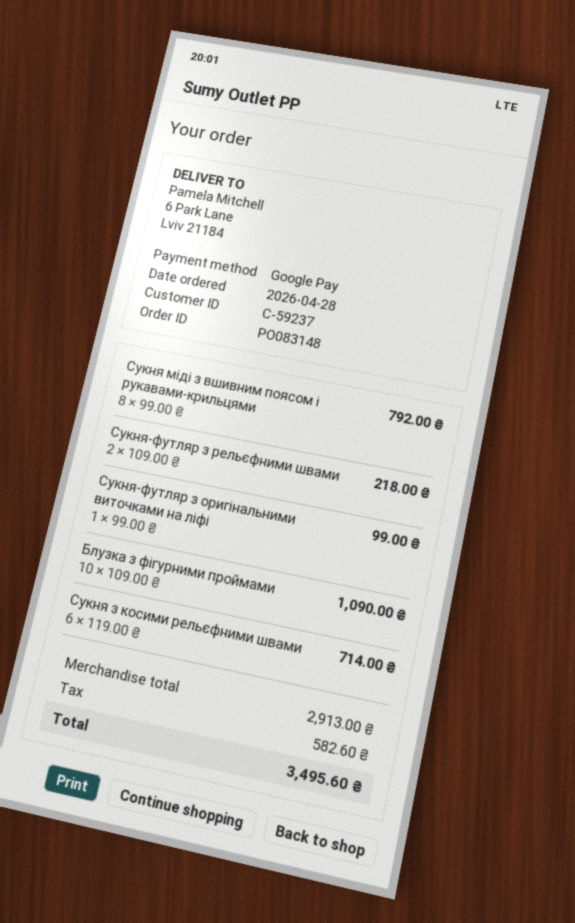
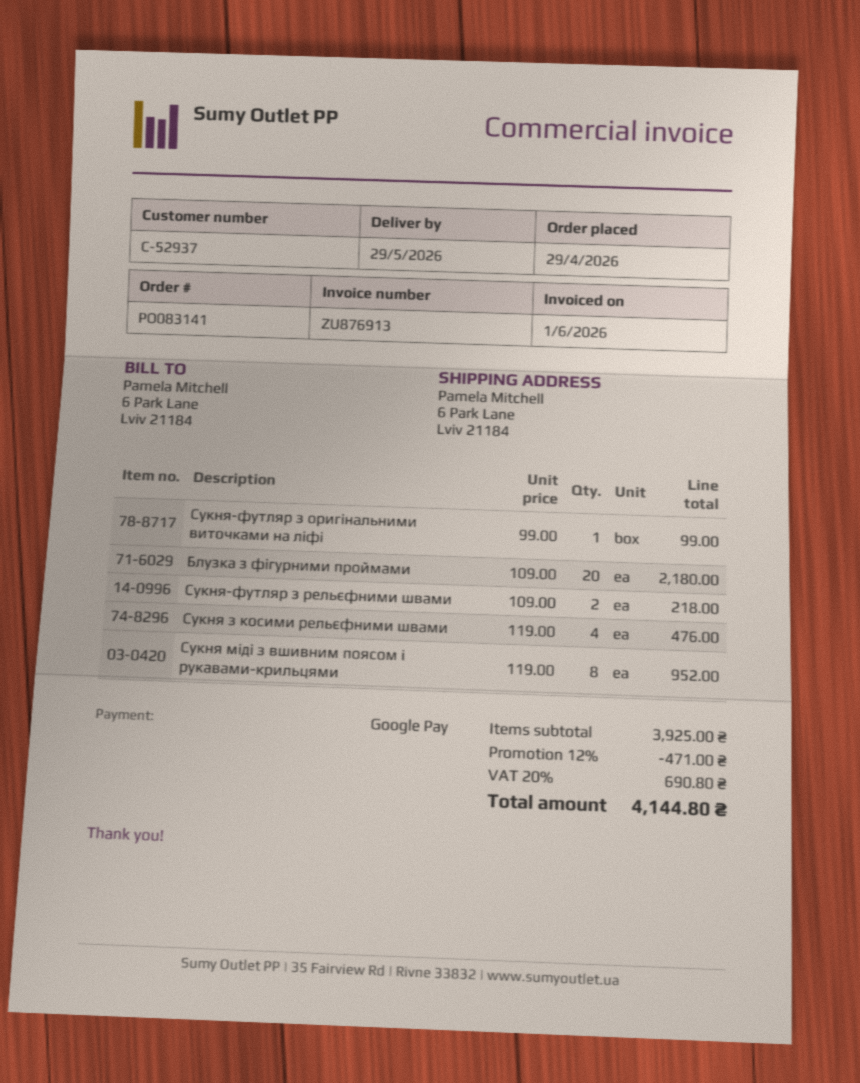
order number: PO083148 -> PO083141
order date: 2026-04-28 -> 2026-04-29
customer number: C-59237 -> C-52937
Сукня міді з вшивним поясом і рукавами-крильцями: 8 x 99.00 = 792.00 -> 8 x 119.00 = 952.00
Блузка з фігурними проймами: 10 x 109.00 = 1090.00 -> 20 x 109.00 = 2180.00
Сукня з косими рельєфними швами: 6 x 119.00 = 714.00 -> 4 x 119.00 = 476.00
subtotal: 2913.00 -> 3925.00
discount: none -> 12% = 471.00
tax: 582.60 -> 690.80
total: 3495.60 -> 4144.80

